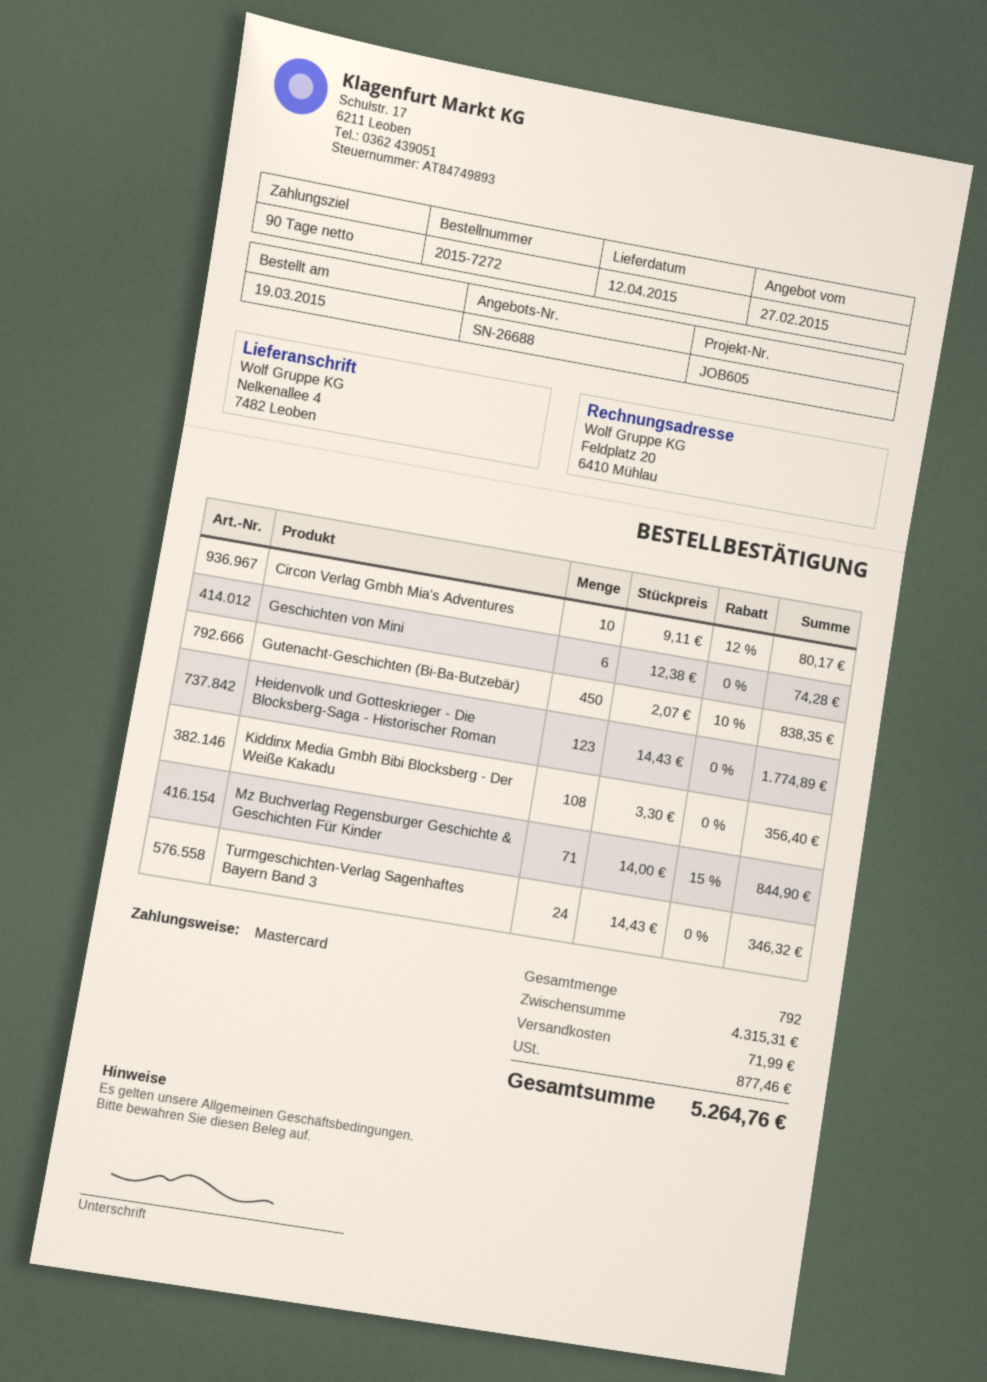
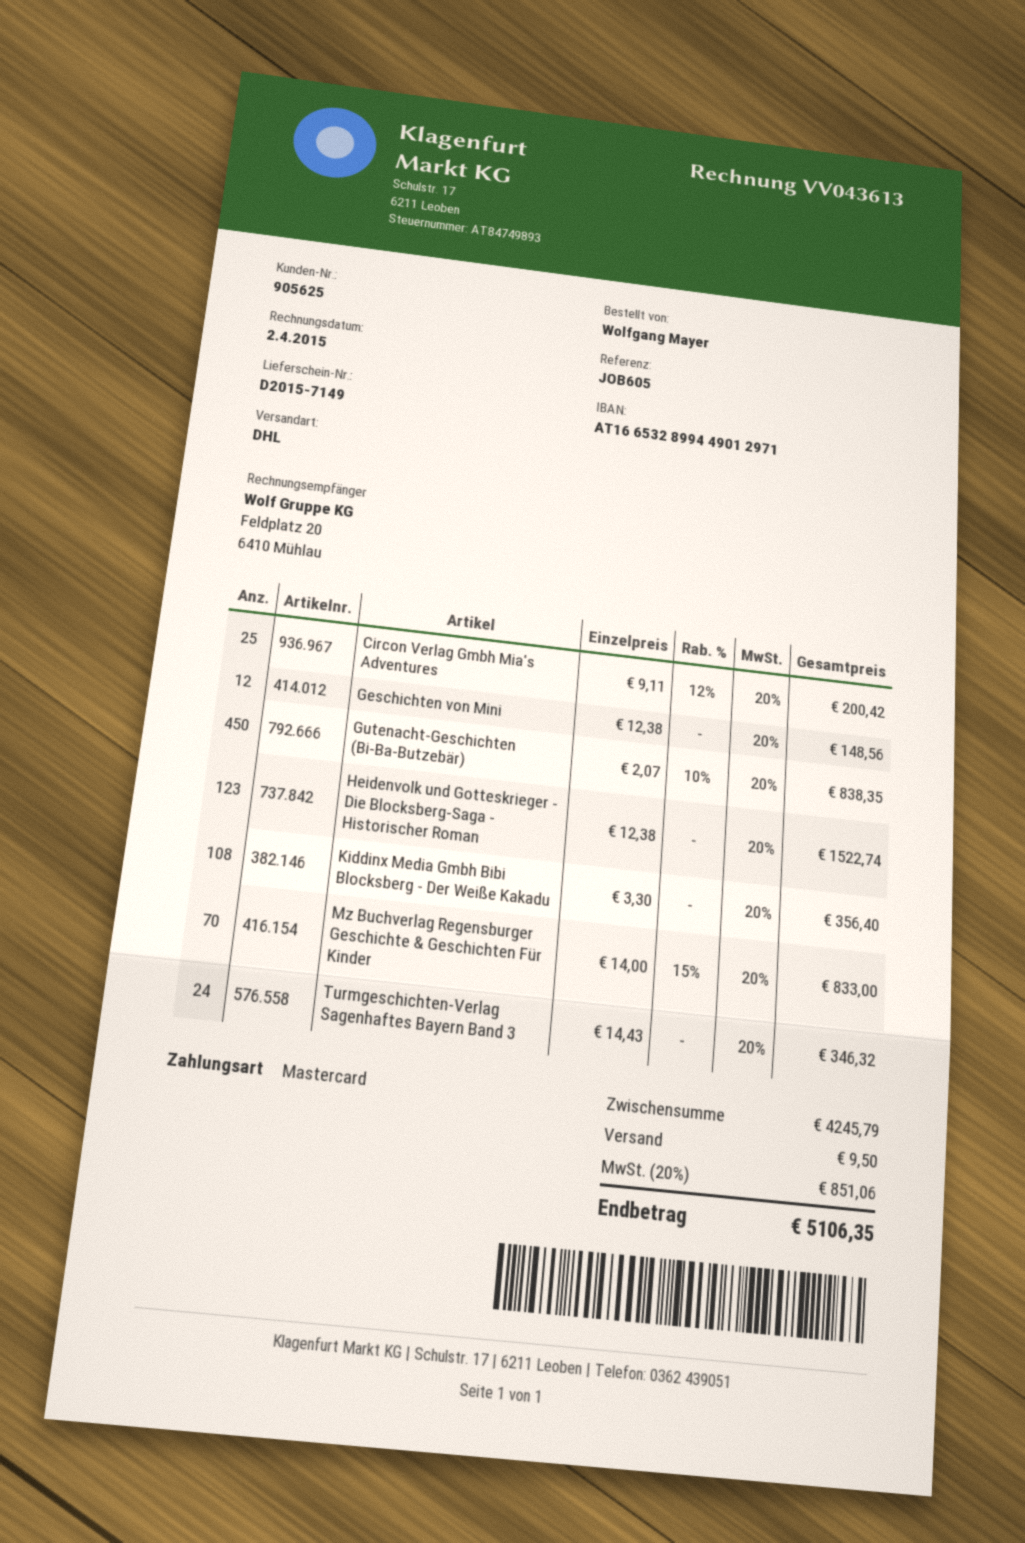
Circon Verlag Gmbh Mia's Adventures: 10 x 9.11 - 12% = 80.17 -> 25 x 9.11 - 12% = 200.42
Geschichten von Mini: 6 x 12.38 = 74.28 -> 12 x 12.38 = 148.56
Heidenvolk und Gotteskrieger - Die Blocksberg-Saga - Historischer Roman: 123 x 14.43 = 1774.89 -> 123 x 12.38 = 1522.74
Mz Buchverlag Regensburger Geschichte & Geschichten Für Kinder: 71 x 14.00 - 15% = 844.90 -> 70 x 14.00 - 15% = 833.00
subtotal: 4315.31 -> 4245.79
shipping: 71.99 -> 9.50
tax: 877.46 -> 851.06
total: 5264.76 -> 5106.35

